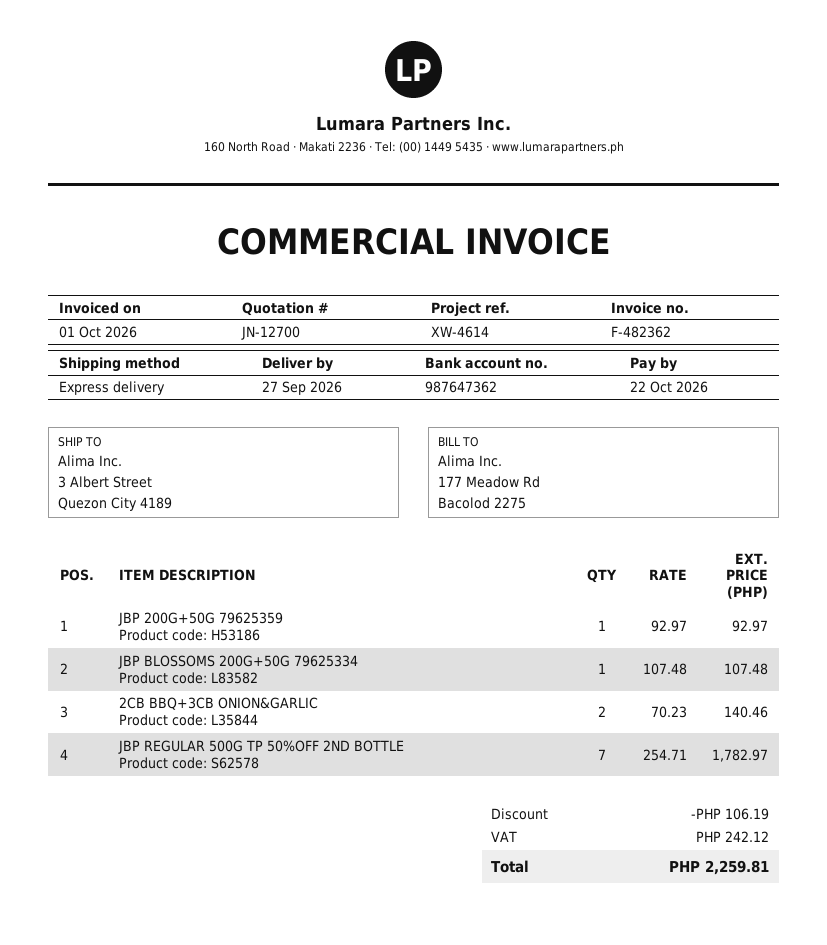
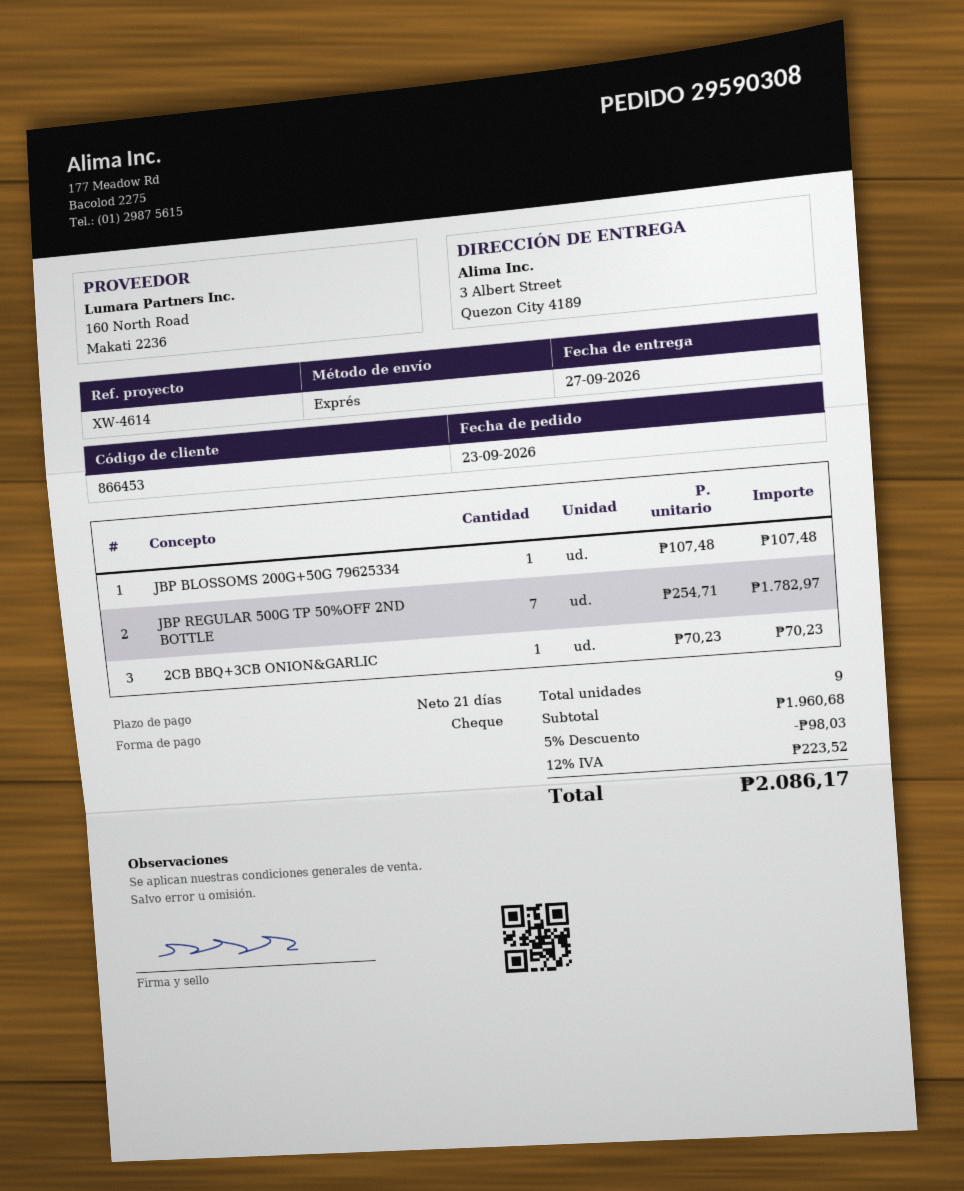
JBP 200G+50G 79625359: 1 x 92.97 = 92.97 -> none
2CB BBQ+3CB ONION&GARLIC: 2 x 70.23 = 140.46 -> 1 x 70.23 = 70.23
discount: 106.19 -> 98.03
tax: 242.12 -> 223.52
total: 2259.81 -> 2086.17

